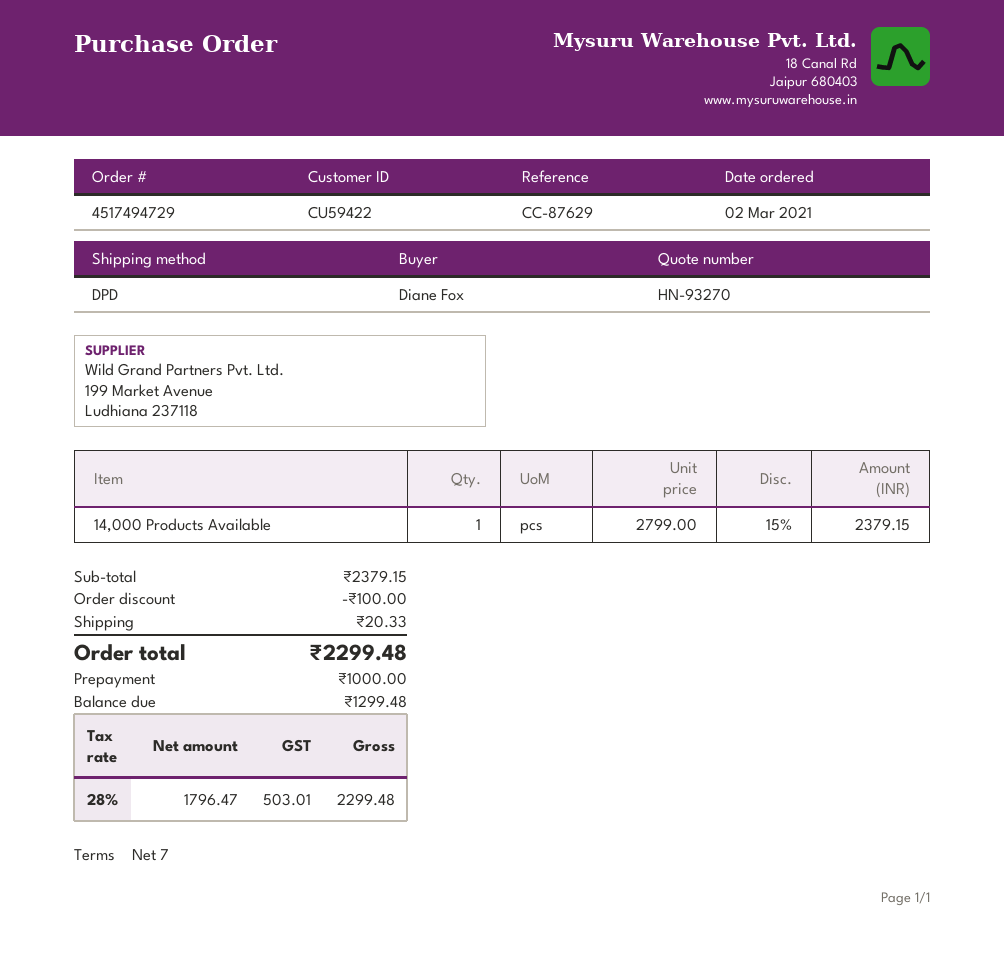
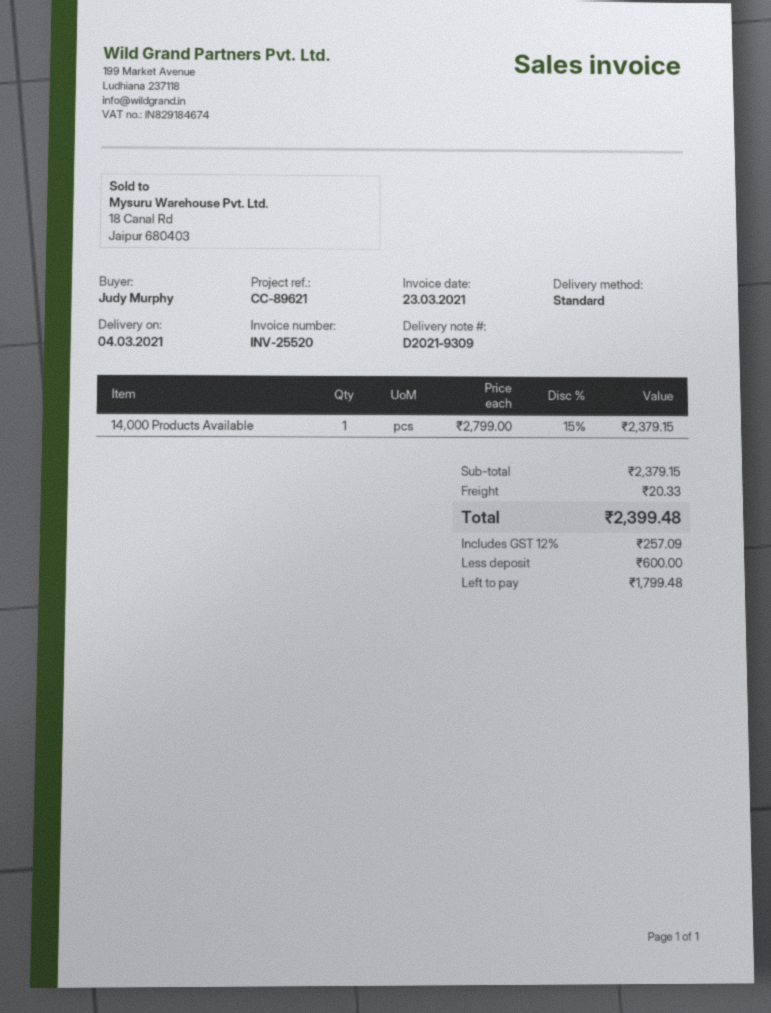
reference: CC-87629 -> CC-89621
ordered by: Diane Fox -> Judy Murphy
shipping method: DPD -> standard
discount: 100.00 -> none
tax: 28% = 503.01 -> 12% = 257.09
total: 2299.48 -> 2399.48
deposit: 1000.00 -> 600.00
balance: 1299.48 -> 1799.48

